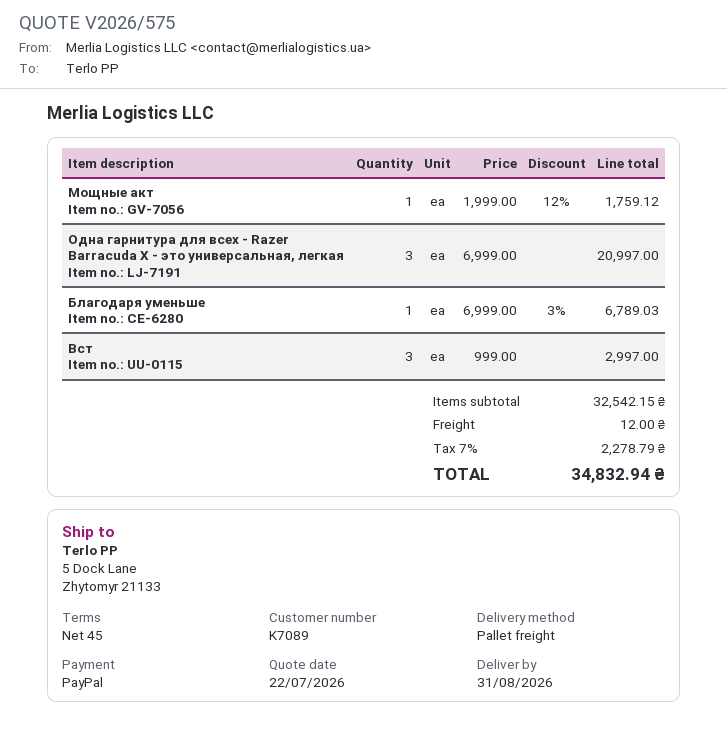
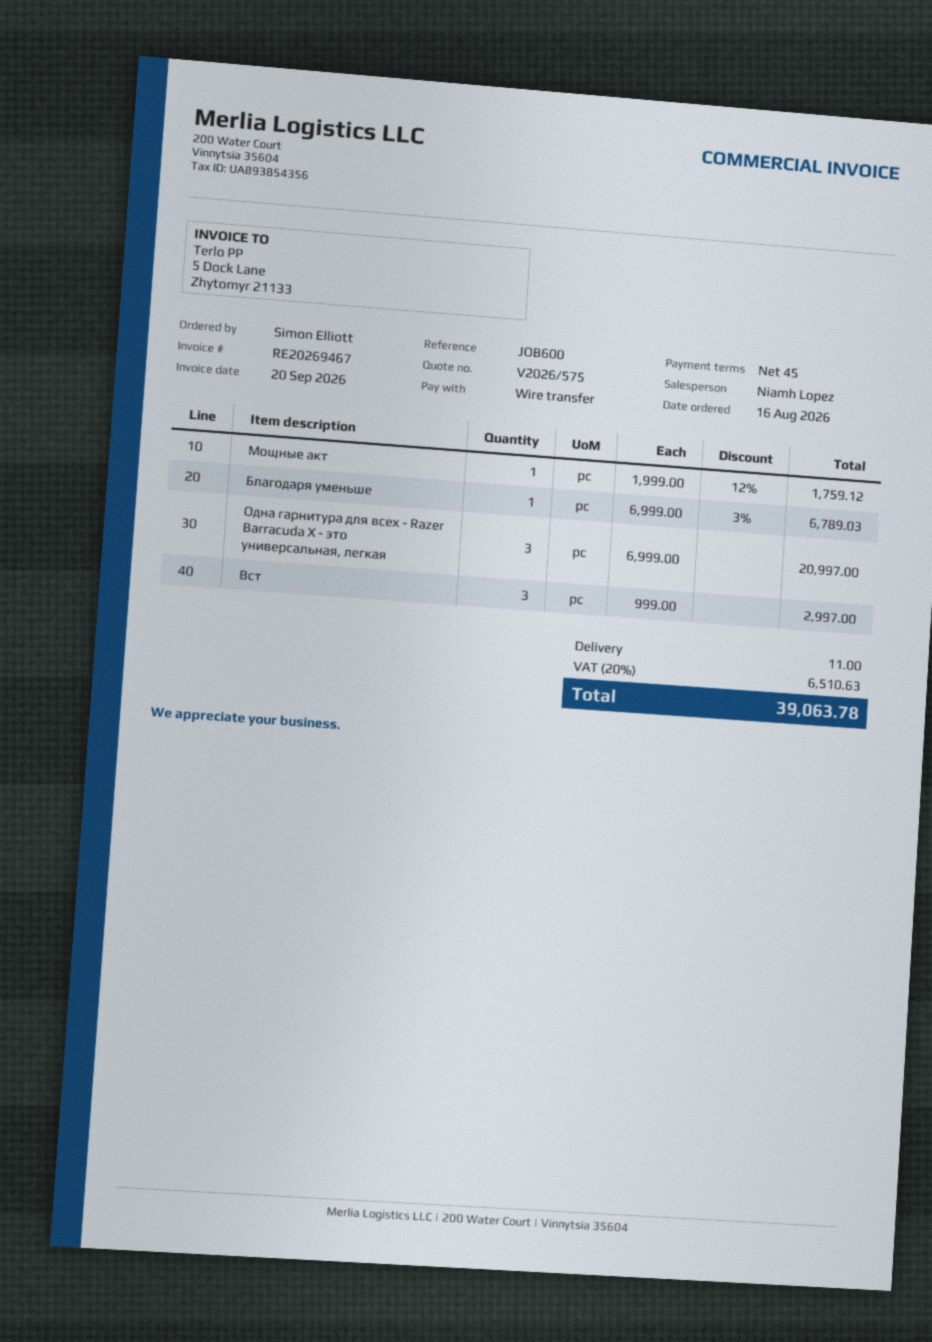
payment method: PayPal -> bank transfer
shipping: 12.00 -> 11.00
tax: 7% = 2278.79 -> 20% = 6510.63
total: 34832.94 -> 39063.78

